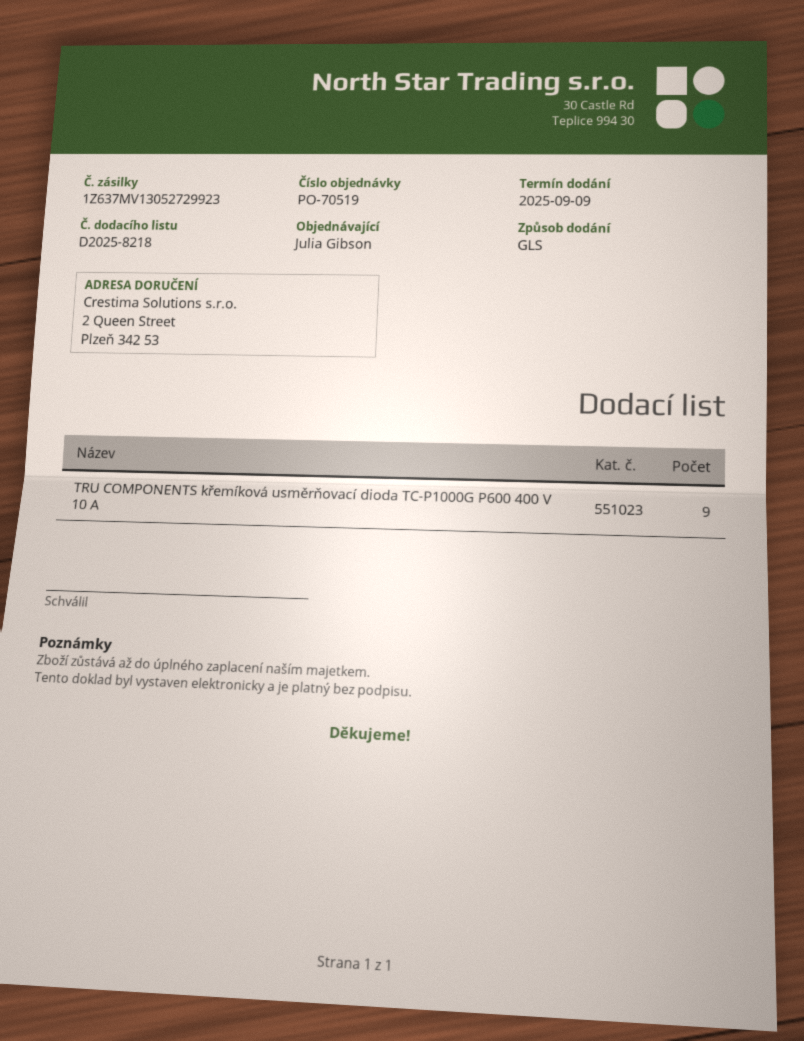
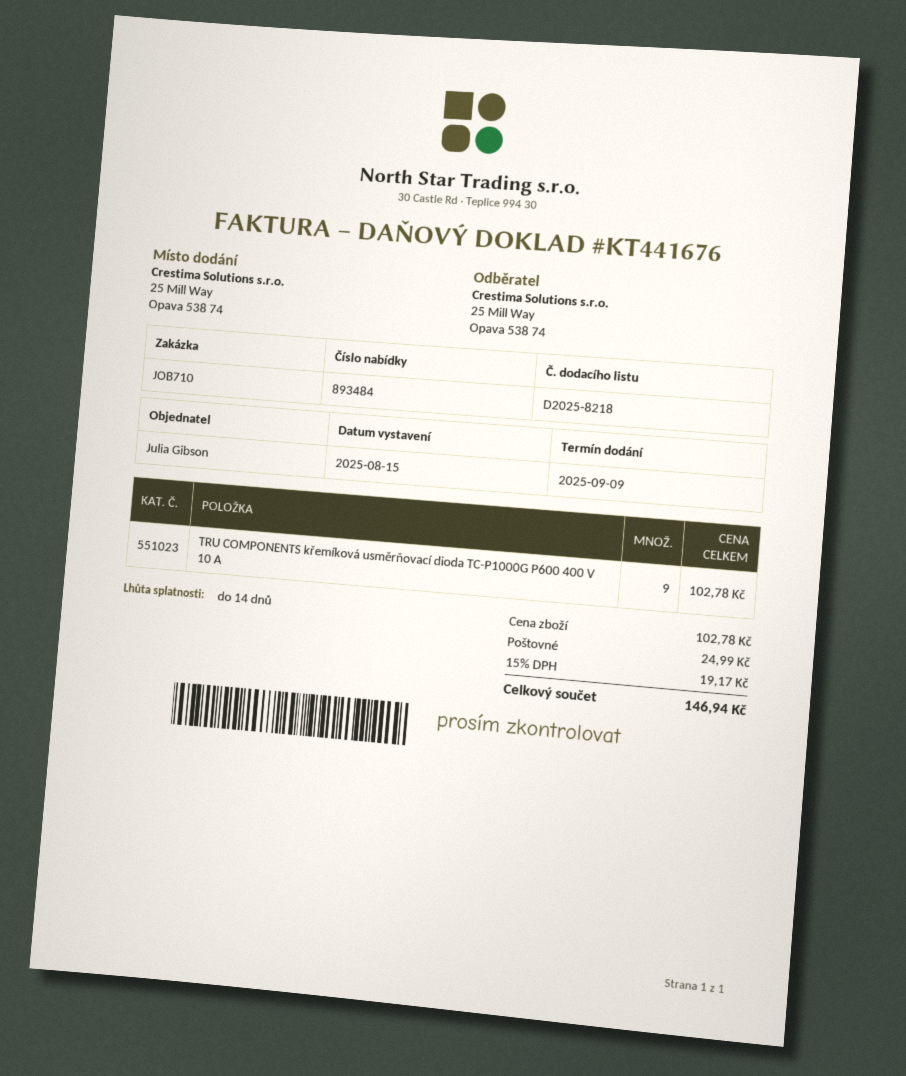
ship to: 2 Queen Street, Plzeň 342 53 -> 25 Mill Way, Opava 538 74

